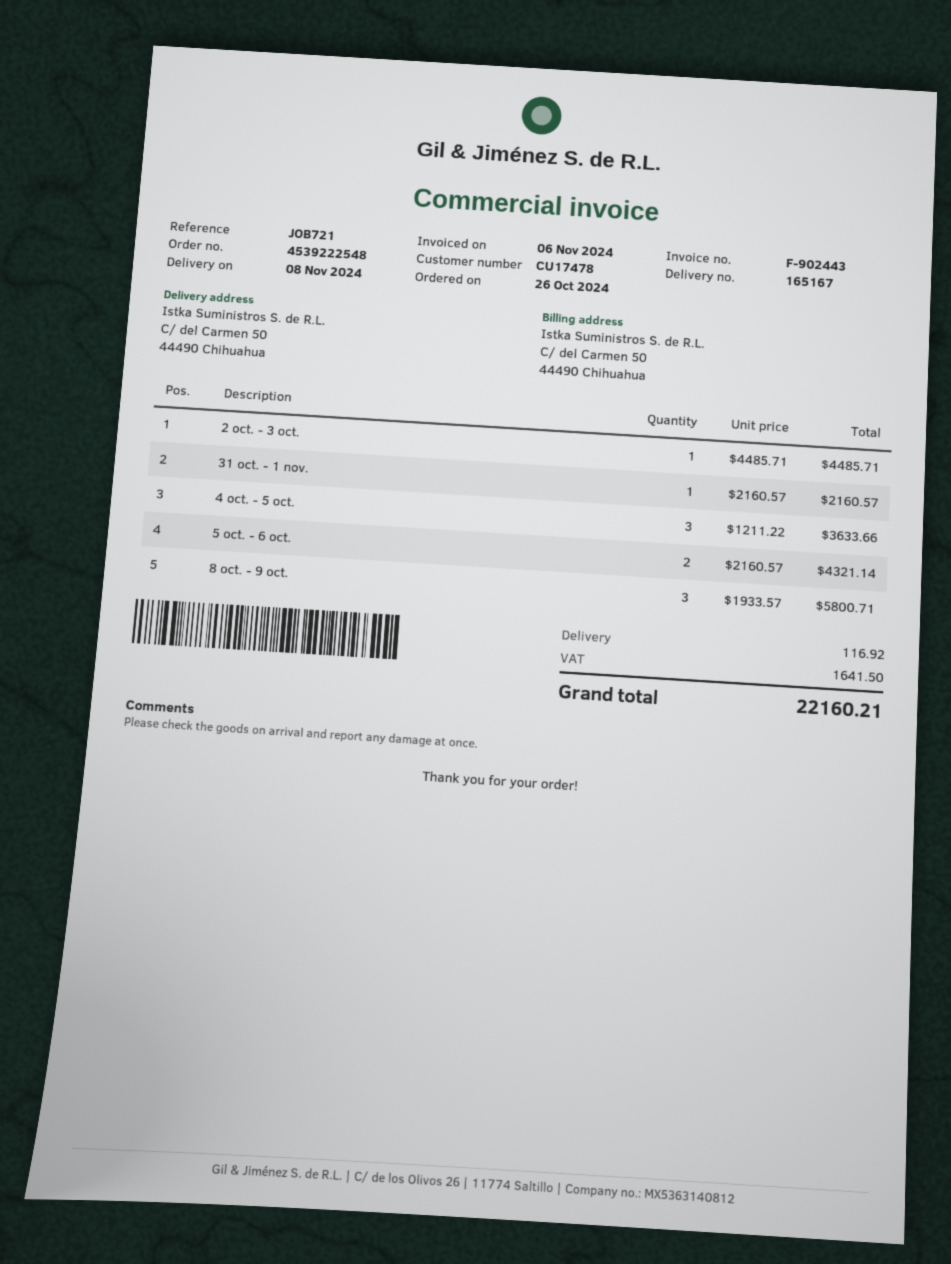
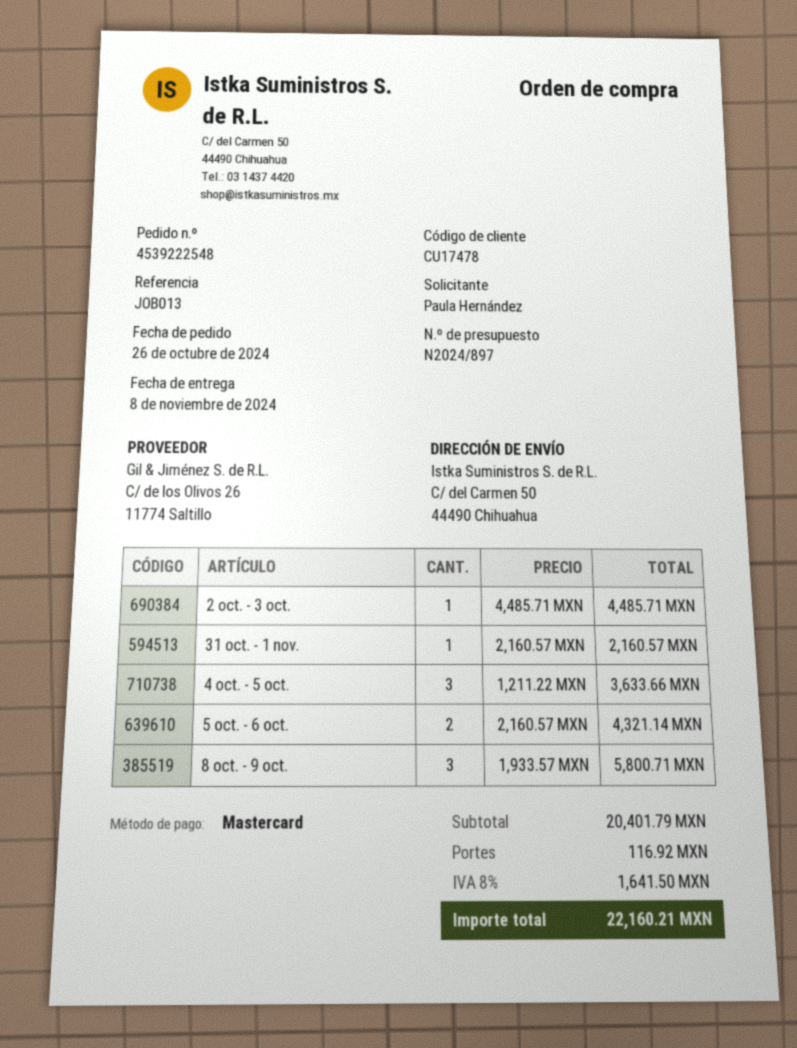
reference: JOB721 -> JOB013

